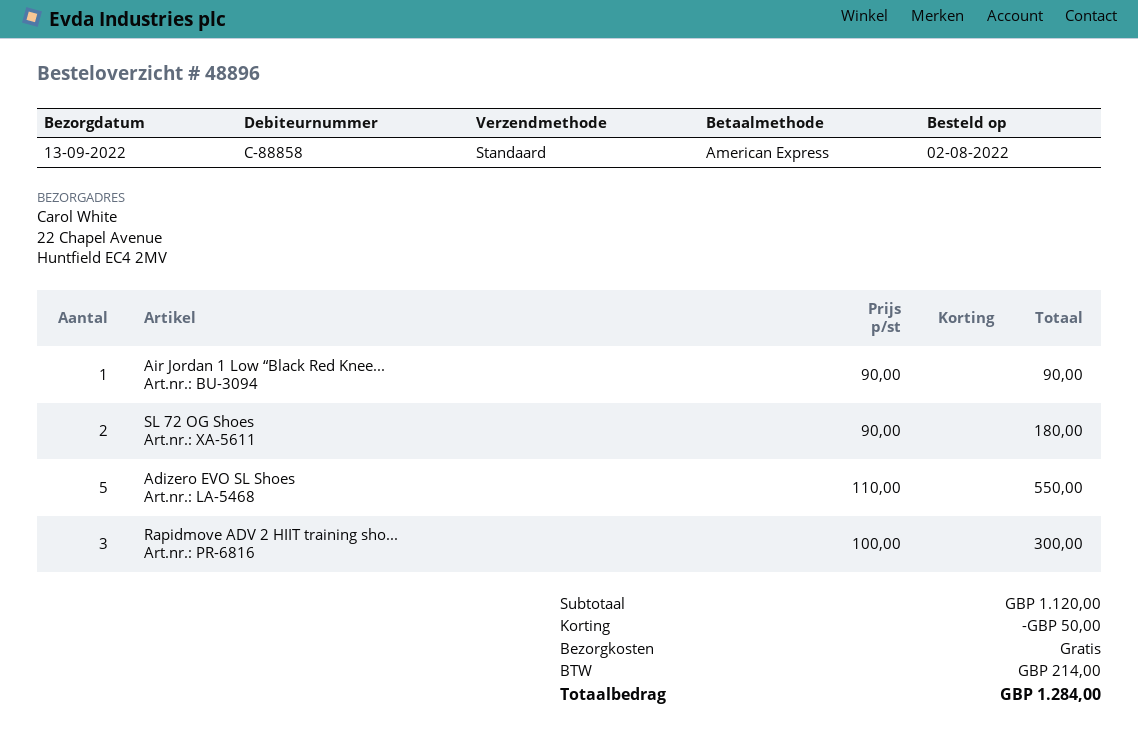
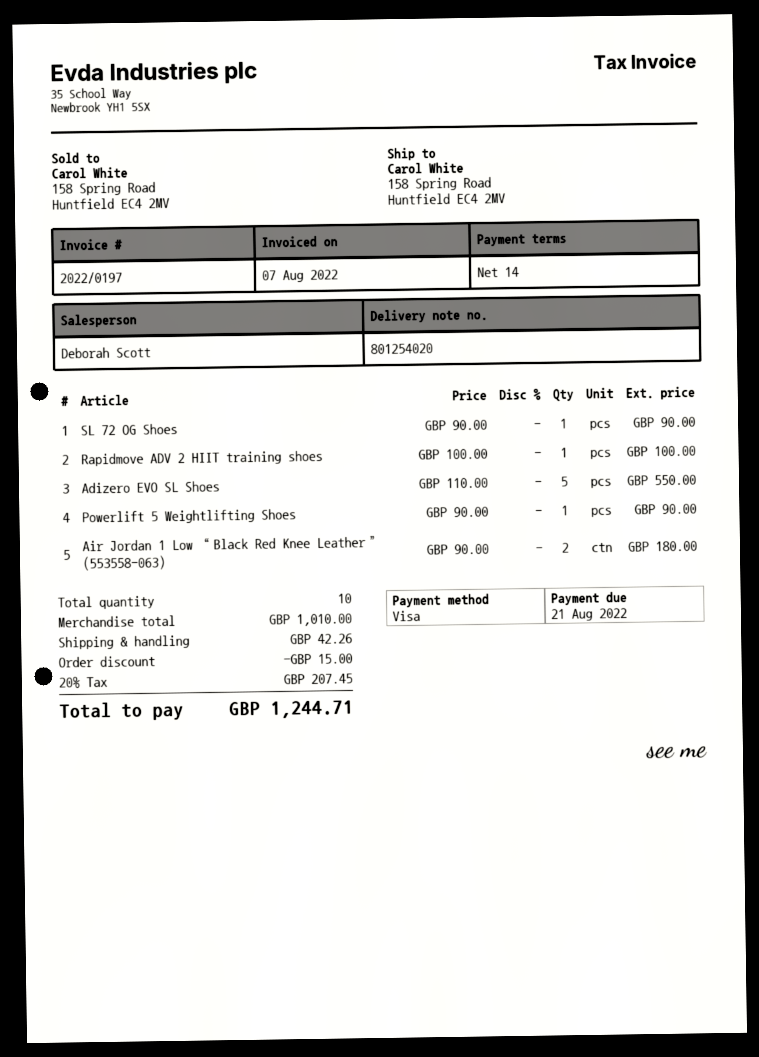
payment method: American Express -> Visa
ship to: 22 Chapel Avenue, Huntfield EC4 2MV -> 158 Spring Road, Huntfield EC4 2MV
Air Jordan 1 Low “Black Red Knee...: 1 x 90.00 = 90.00 -> 2 x 90.00 = 180.00
SL 72 OG Shoes: 2 x 90.00 = 180.00 -> 1 x 90.00 = 90.00
Rapidmove ADV 2 HIIT training sho...: 3 x 100.00 = 300.00 -> 1 x 100.00 = 100.00
Powerlift 5 Weightlifting Shoes: none -> 1 x 90.00 = 90.00
subtotal: 1120.00 -> 1010.00
discount: 50.00 -> 15.00
shipping: 0.00 -> 42.26
tax: 214.00 -> 207.45
total: 1284.00 -> 1244.71

